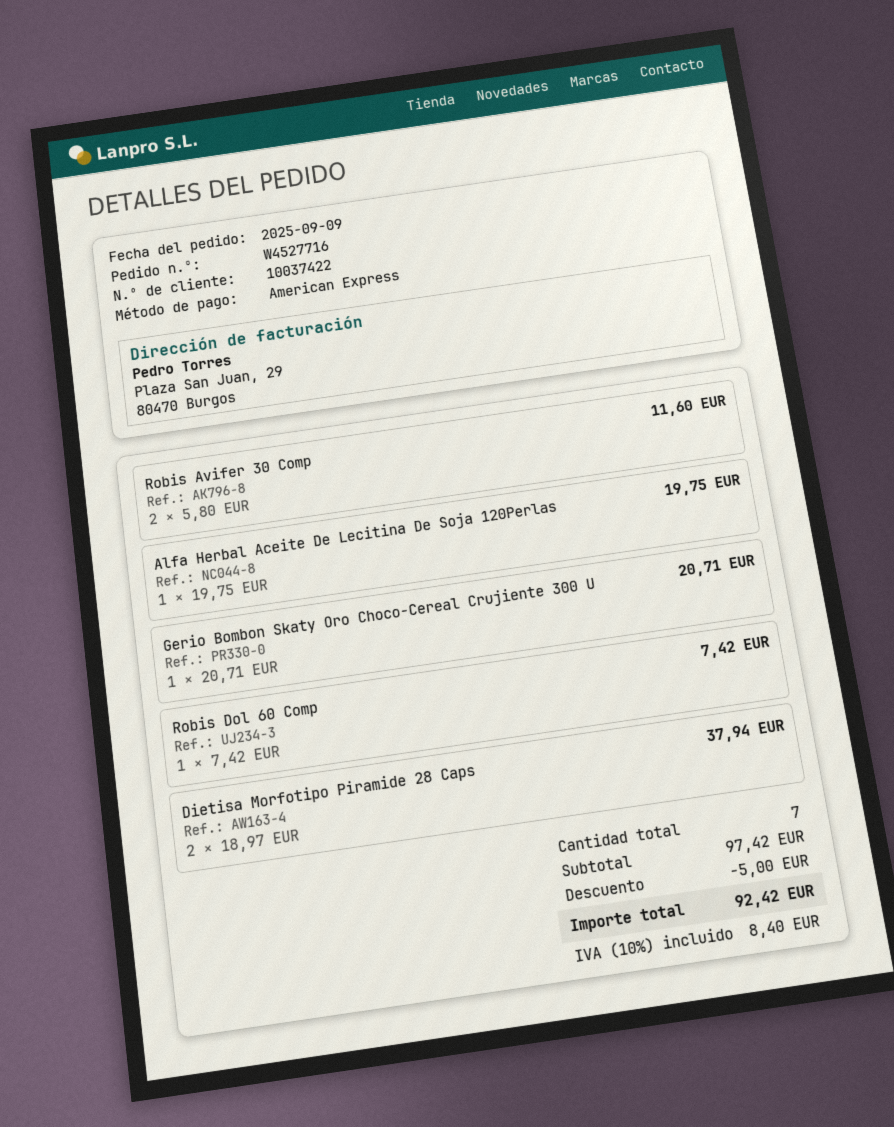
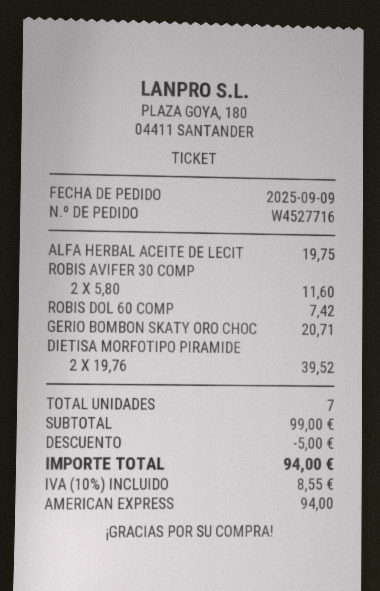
Dietisa Morfotipo Piramide 28 Caps: 2 x 18.97 = 37.94 -> 2 x 19.76 = 39.52
subtotal: 97.42 -> 99.00
tax: 10% = 8.40 -> 10% = 8.55
total: 92.42 -> 94.00

